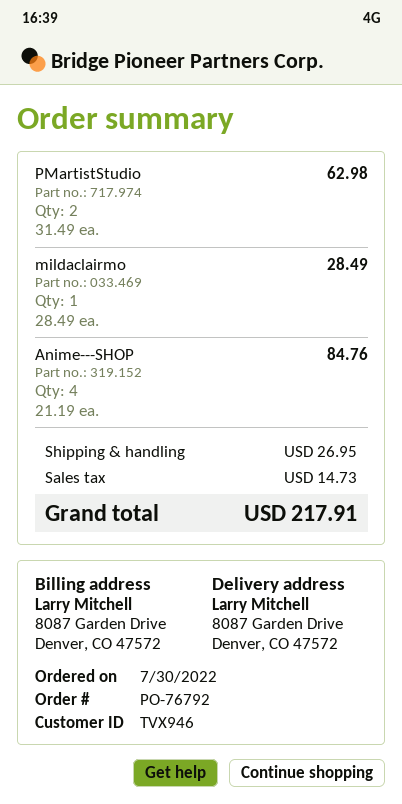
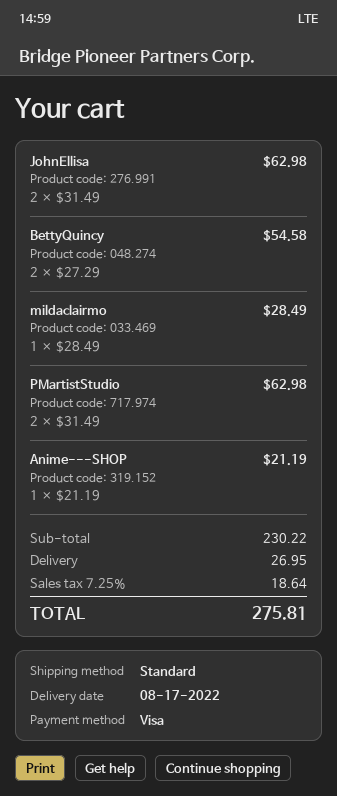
Anime---SHOP: 4 x 21.19 = 84.76 -> 1 x 21.19 = 21.19
JohnEllisa: none -> 2 x 31.49 = 62.98
BettyQuincy: none -> 2 x 27.29 = 54.58
tax: 14.73 -> 18.64
total: 217.91 -> 275.81

